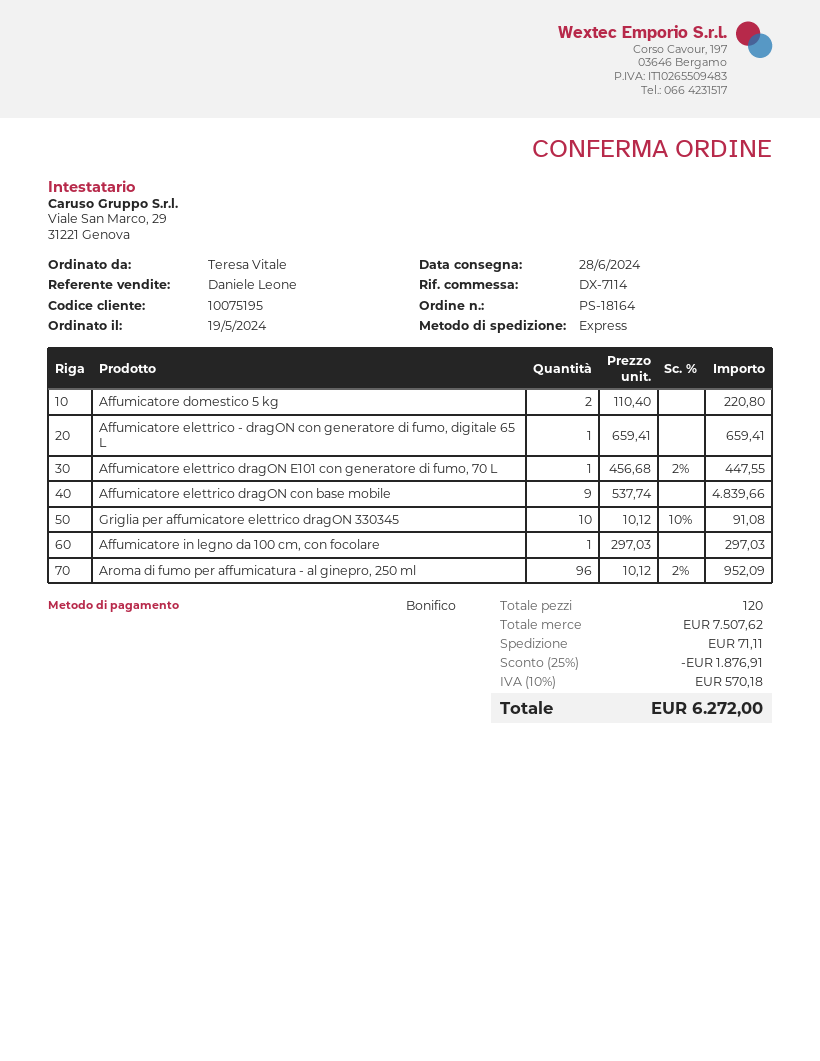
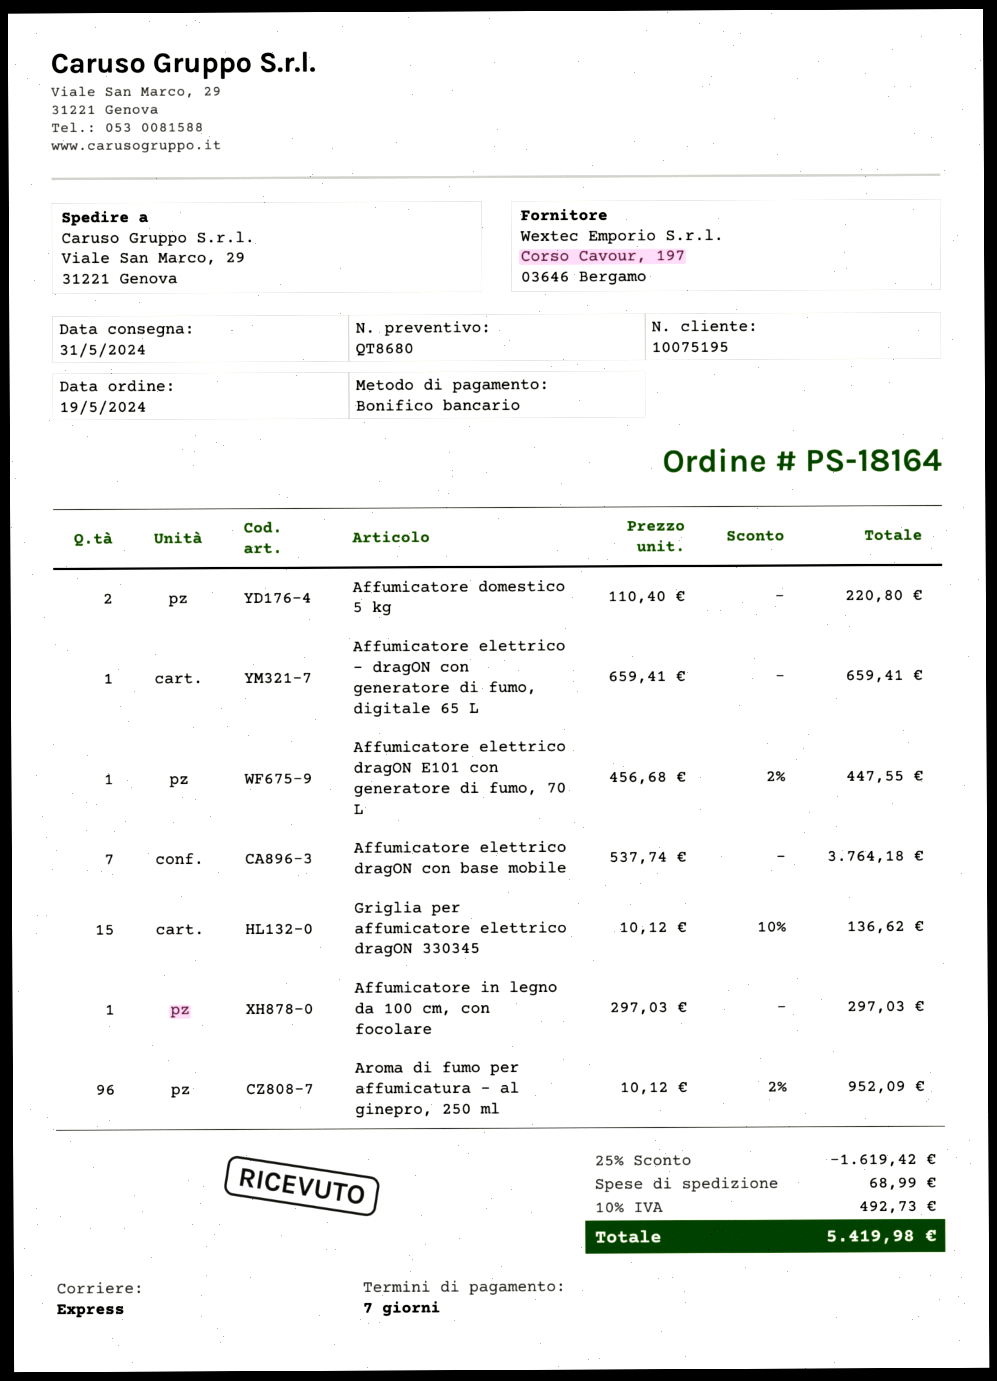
delivery date: 2024-06-28 -> 2024-05-31
Affumicatore elettrico dragON con base mobile: 9 x 537.74 = 4839.66 -> 7 x 537.74 = 3764.18
Griglia per affumicatore elettrico dragON 330345: 10 x 10.12 - 10% = 91.08 -> 15 x 10.12 - 10% = 136.62
discount: 25% = 1876.91 -> 25% = 1619.42
shipping: 71.11 -> 68.99
tax: 10% = 570.18 -> 10% = 492.73
total: 6272.00 -> 5419.98

